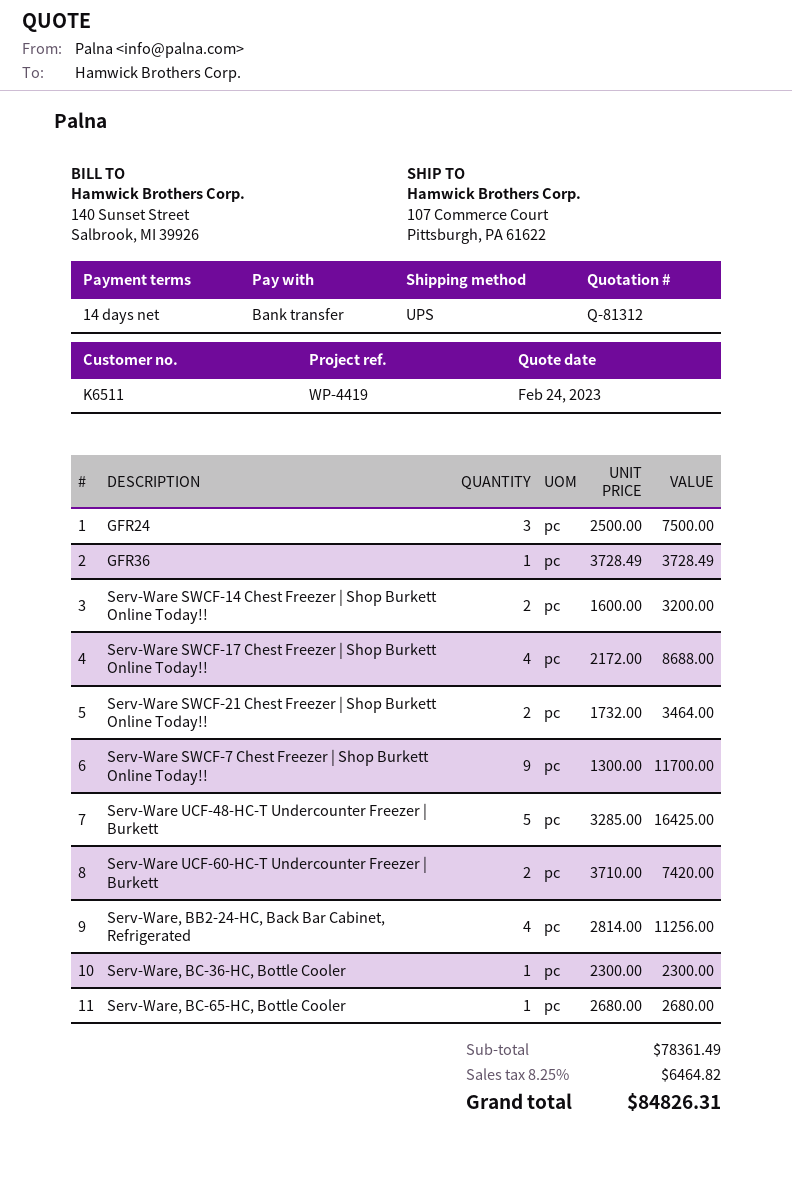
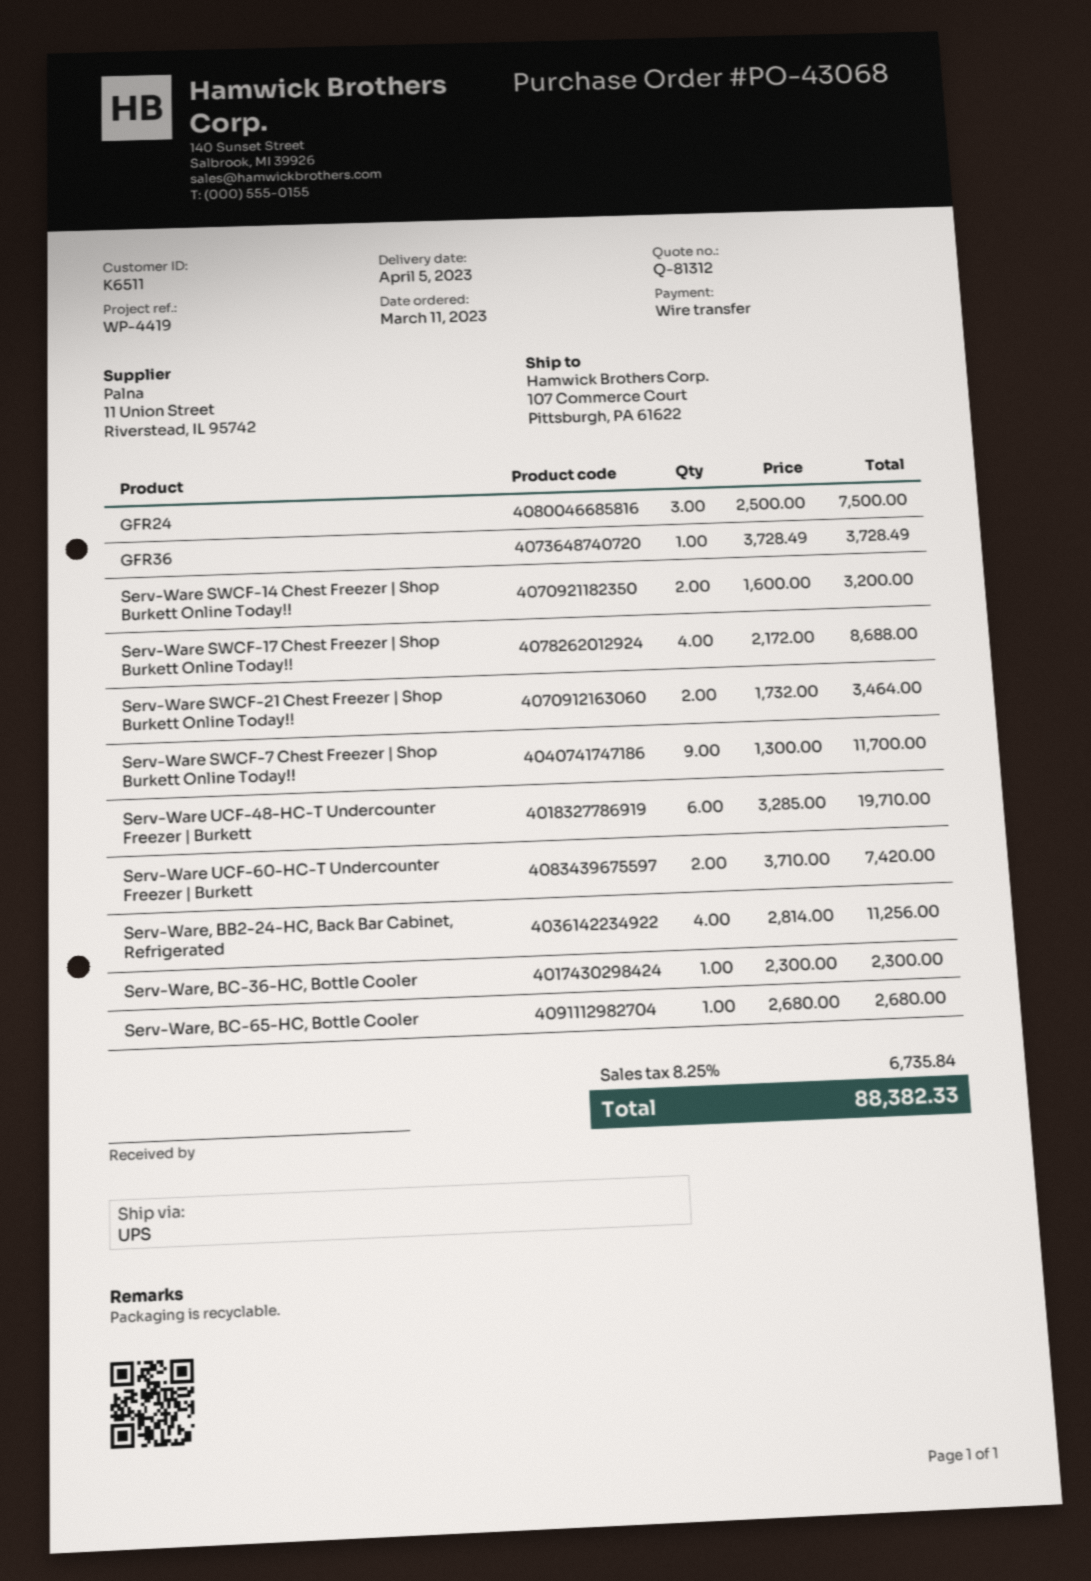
Serv-Ware UCF-48-HC-T Undercounter Freezer | Burkett: 5 x 3285.00 = 16425.00 -> 6 x 3285.00 = 19710.00
tax: 8.25% = 6464.82 -> 8.25% = 6735.84
total: 84826.31 -> 88382.33

